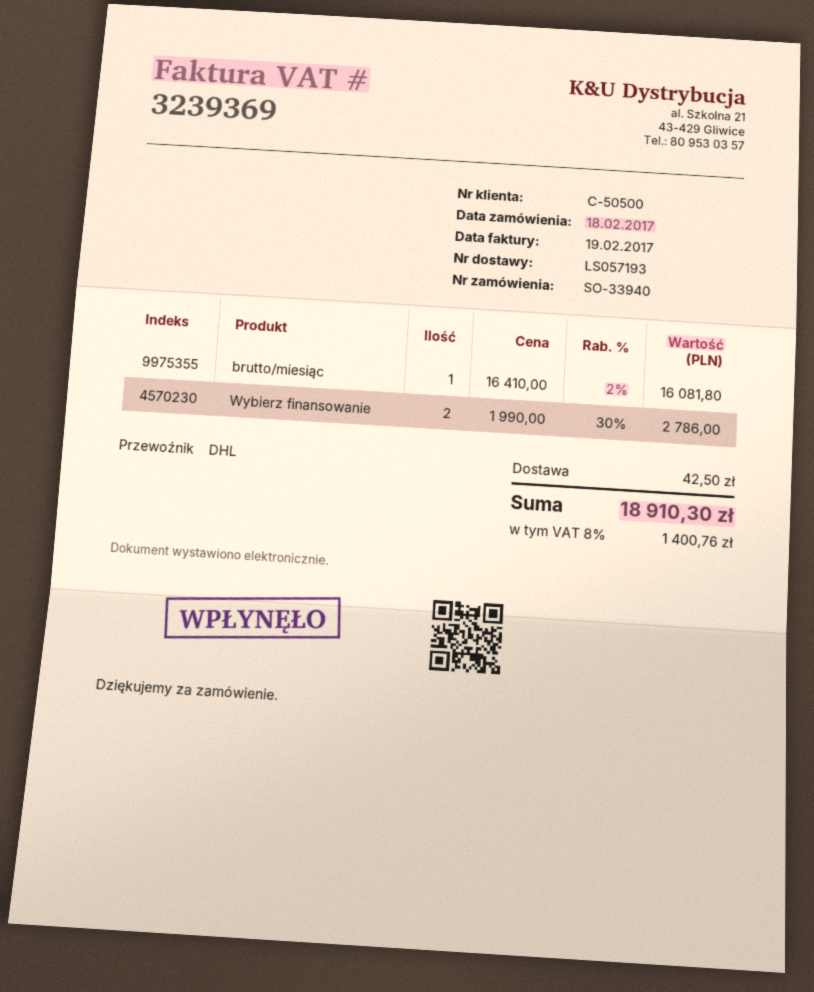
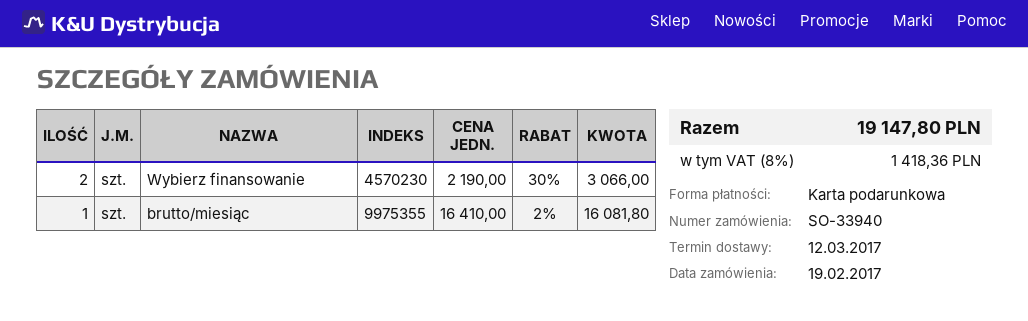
order date: 2017-02-18 -> 2017-02-19
Wybierz finansowanie: 2 x 1990.00 - 30% = 2786.00 -> 2 x 2190.00 - 30% = 3066.00
shipping: 42.50 -> none
tax: 8% = 1400.76 -> 8% = 1418.36
total: 18910.30 -> 19147.80

